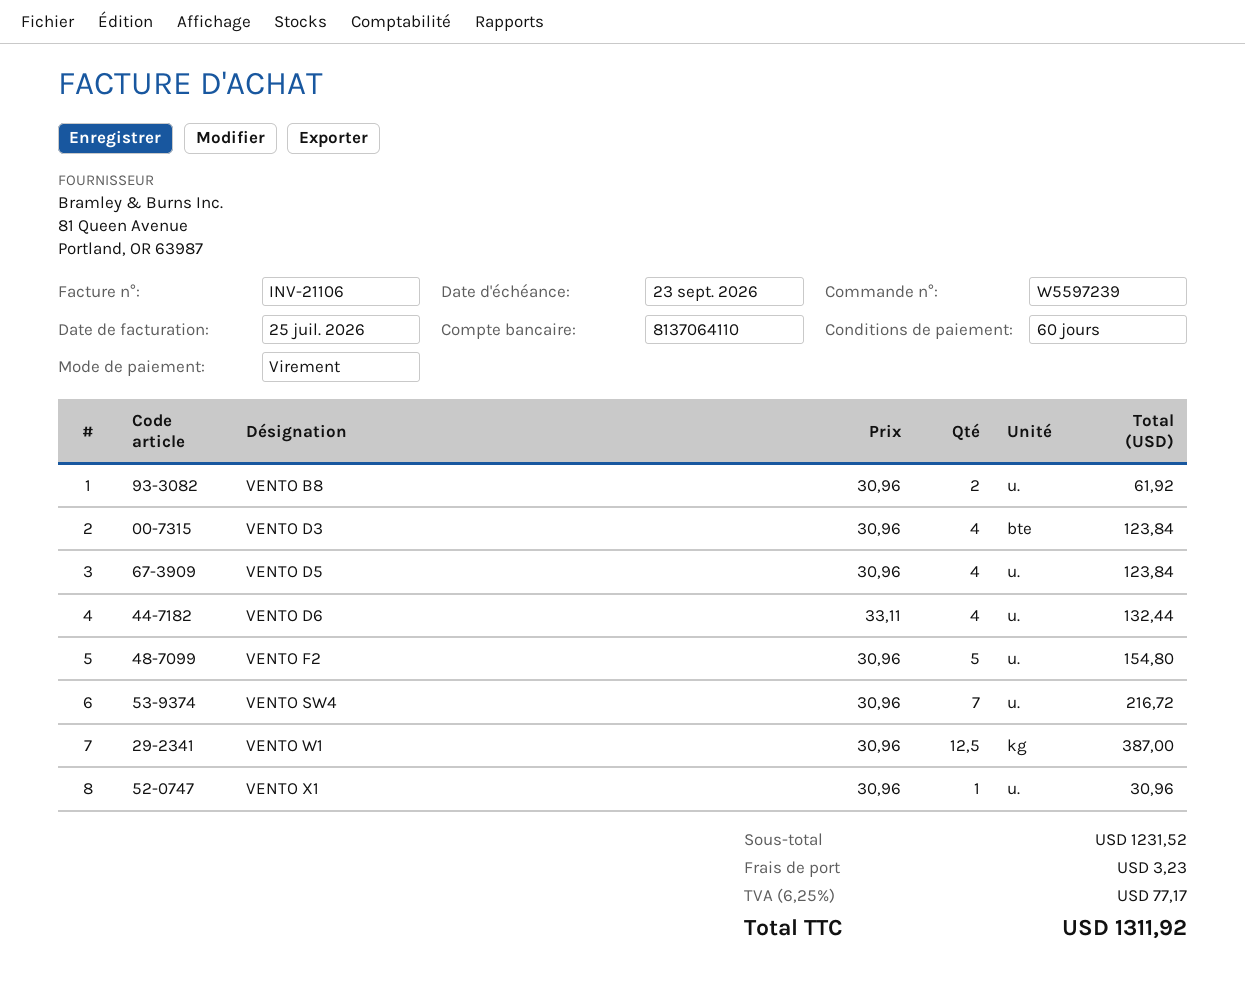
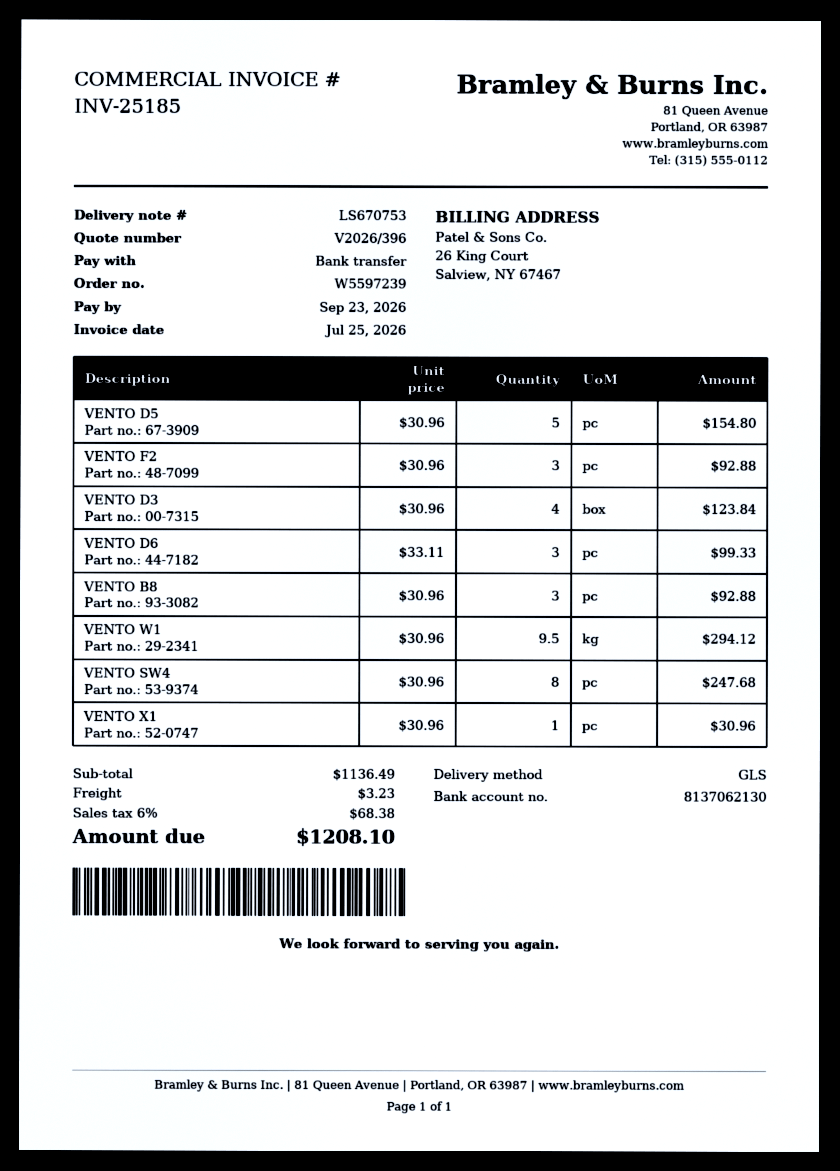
invoice number: INV-21106 -> INV-25185
bank account: 8137064110 -> 8137062130
VENTO B8: 2 x 30.96 = 61.92 -> 3 x 30.96 = 92.88
VENTO D5: 4 x 30.96 = 123.84 -> 5 x 30.96 = 154.80
VENTO D6: 4 x 33.11 = 132.44 -> 3 x 33.11 = 99.33
VENTO F2: 5 x 30.96 = 154.80 -> 3 x 30.96 = 92.88
VENTO SW4: 7 x 30.96 = 216.72 -> 8 x 30.96 = 247.68
VENTO W1: 12.5 x 30.96 = 387.00 -> 9.5 x 30.96 = 294.12
subtotal: 1231.52 -> 1136.49
tax: 6.25% = 77.17 -> 6% = 68.38
total: 1311.92 -> 1208.10

